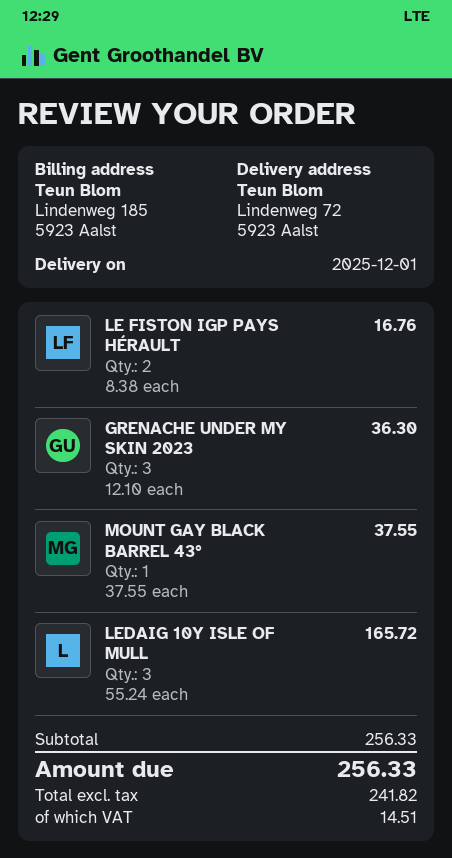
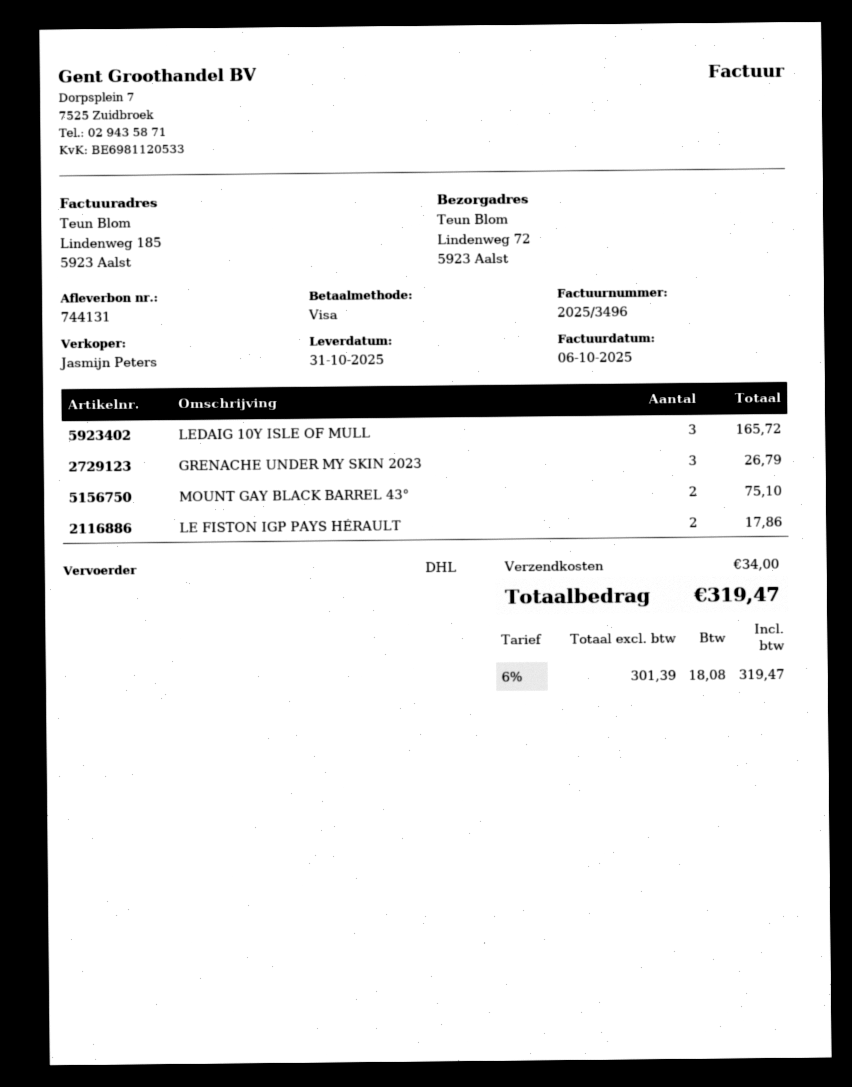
delivery date: 2025-12-01 -> 2025-10-31
LE FISTON IGP PAYS HÉRAULT: 2 for 16.76 -> 2 for 17.86
GRENACHE UNDER MY SKIN 2023: 3 for 36.30 -> 3 for 26.79
MOUNT GAY BLACK BARREL 43°: 1 for 37.55 -> 2 for 75.10
shipping: none -> 34.00
net: 241.82 -> 301.39
tax: 14.51 -> 18.08
total: 256.33 -> 319.47

